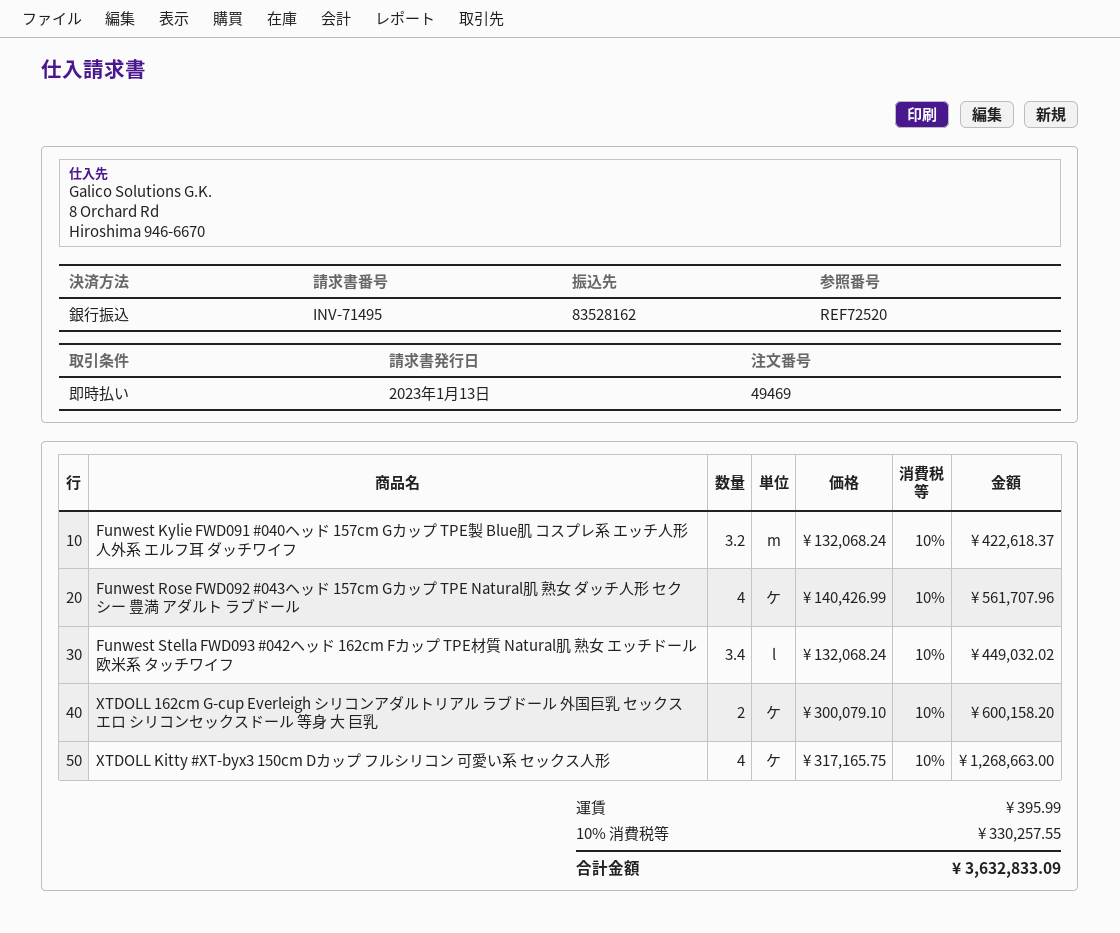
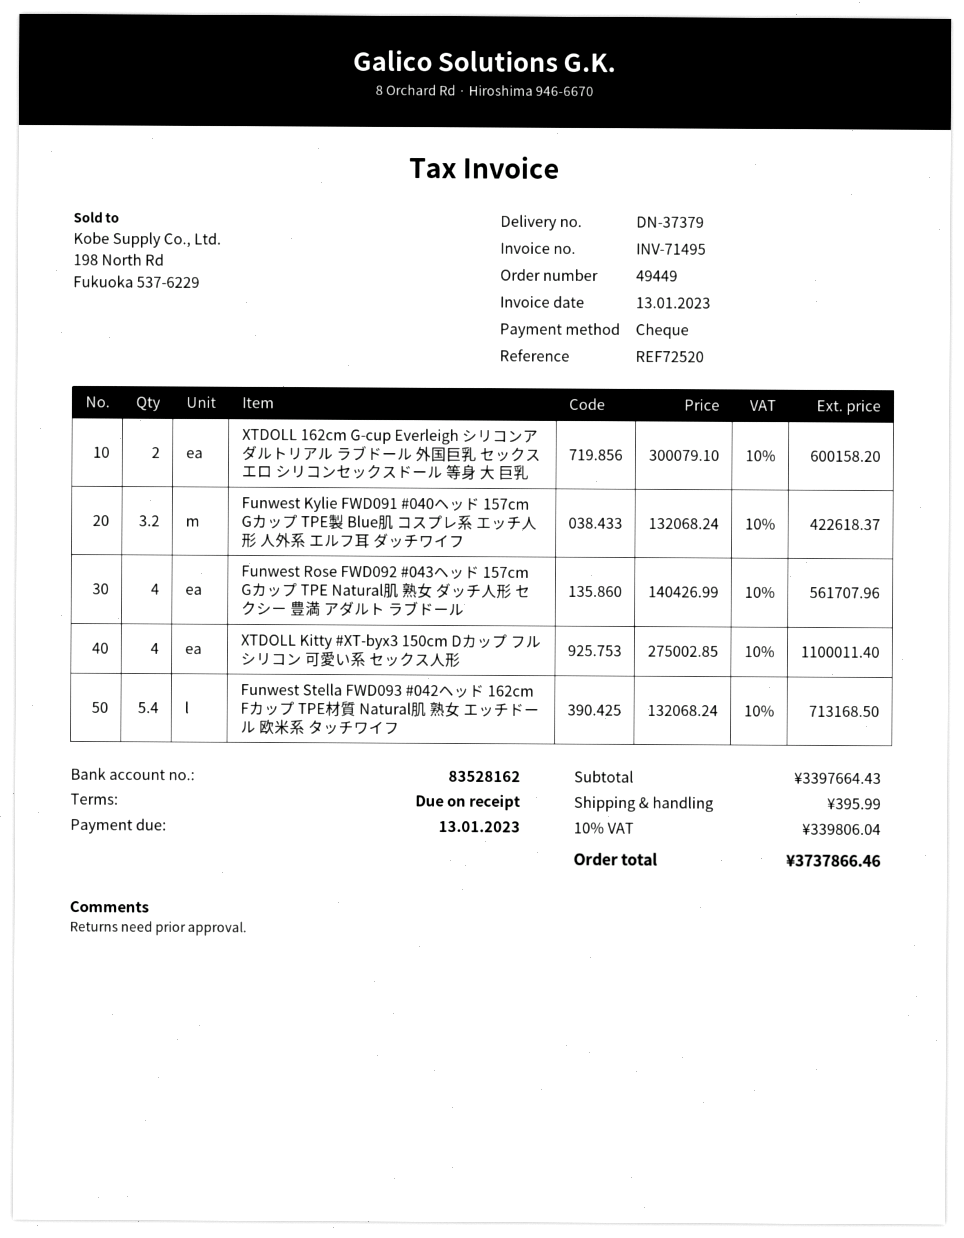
order number: 49469 -> 49449
payment method: bank transfer -> cheque
Funwest Stella FWD093 #042ヘッド 162cm Fカップ TPE材質 Natural肌 熟女 エッチドール 欧米系 タッチワイフ: 3.4 x 132068.24 = 449032.02 -> 5.4 x 132068.24 = 713168.50
XTDOLL Kitty #XT-byx3 150cm Dカップ フルシリコン 可愛い系 セックス人形: 4 x 317165.75 = 1268663.00 -> 4 x 275002.85 = 1100011.40
tax: 10% = 330257.55 -> 10% = 339806.04
total: 3632833.09 -> 3737866.46

